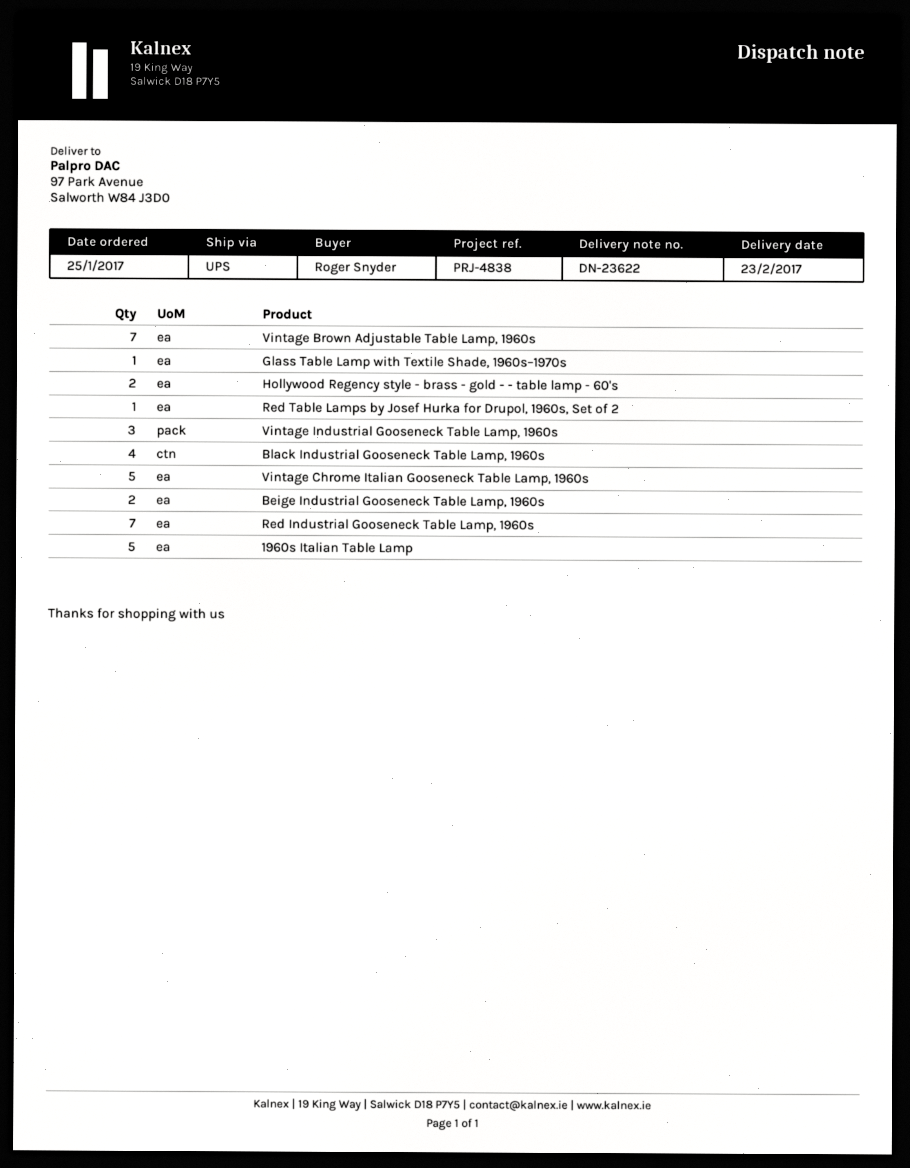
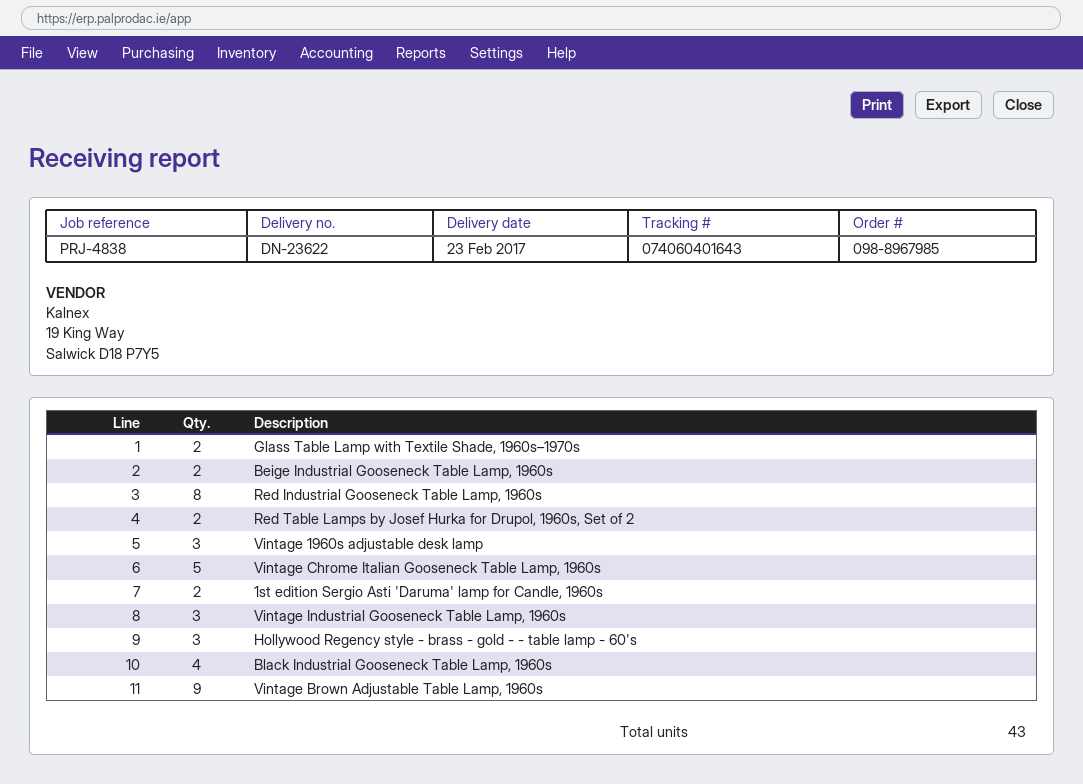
Vintage Brown Adjustable Table Lamp, 1960s: 7 -> 9
Glass Table Lamp with Textile Shade, 1960s–1970s: 1 -> 2
Hollywood Regency style - brass - gold - - table lamp - 60's: 2 -> 3
Red Table Lamps by Josef Hurka for Drupol, 1960s, Set of 2: 1 -> 2
Red Industrial Gooseneck Table Lamp, 1960s: 7 -> 8
1960s Italian Table Lamp: 5 -> none
Vintage 1960s adjustable desk lamp: none -> 3
1st edition Sergio Asti 'Daruma' lamp for Candle, 1960s: none -> 2

